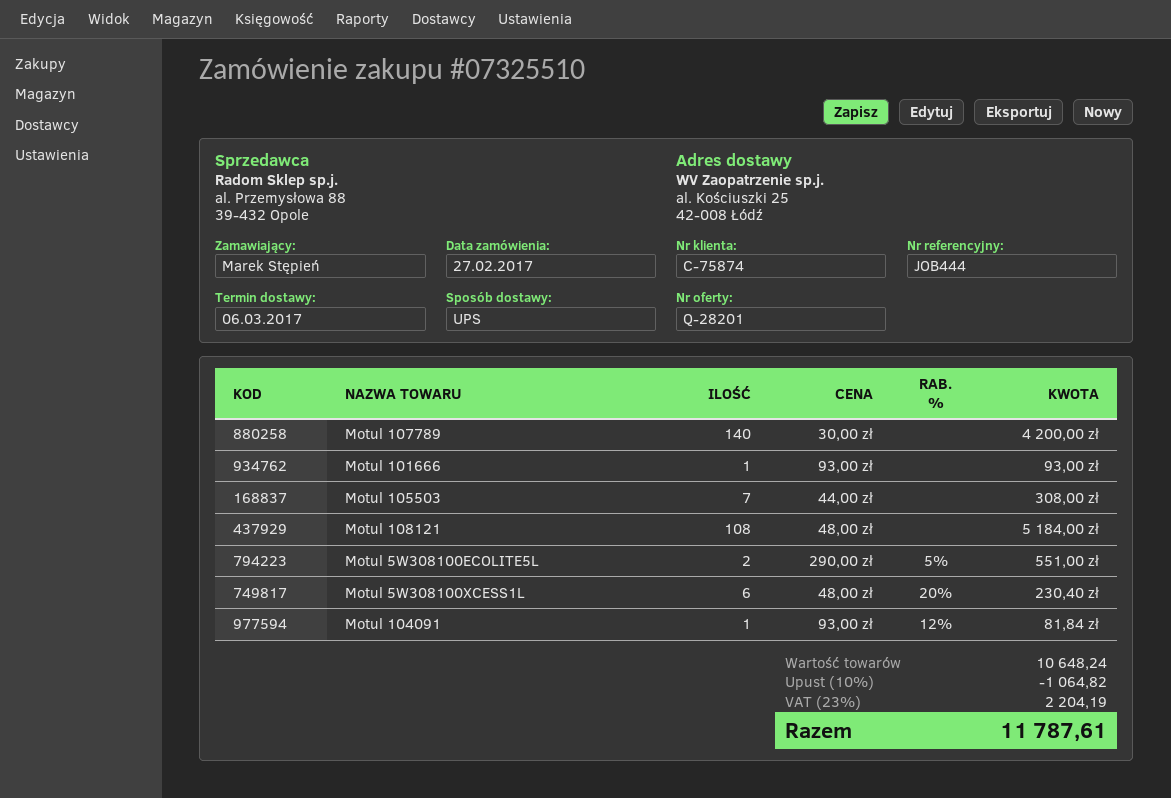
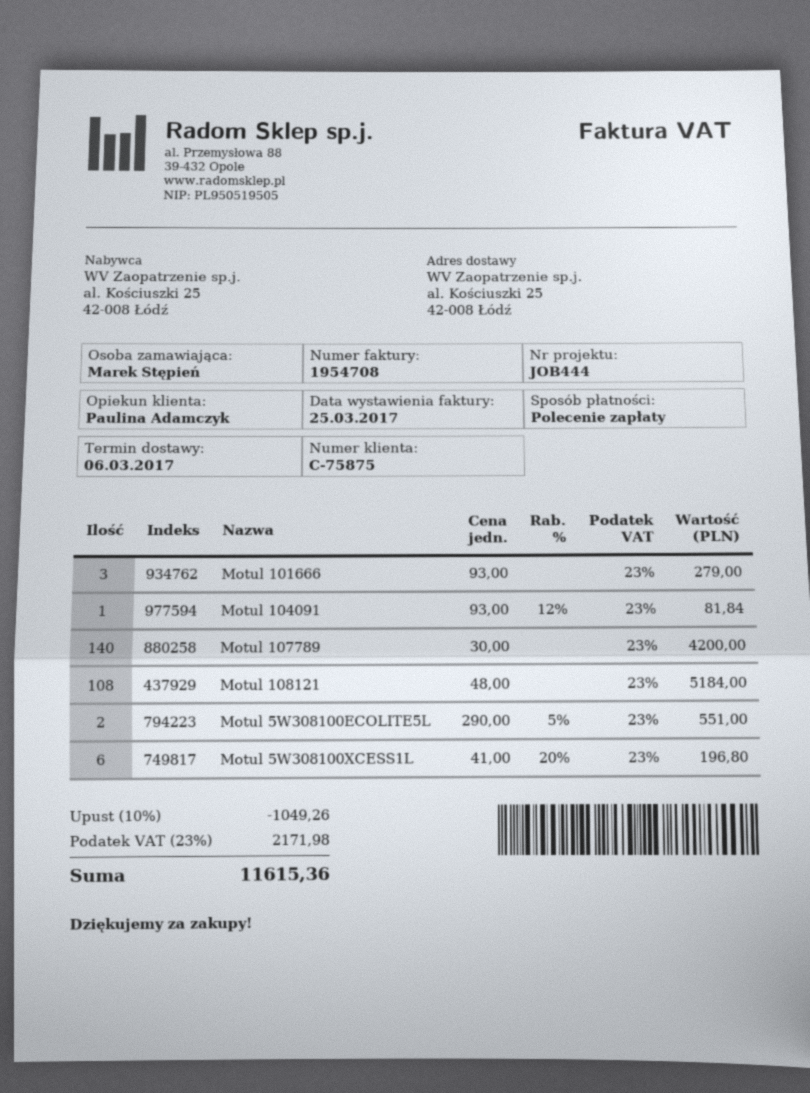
customer number: C-75874 -> C-75875
Motul 101666: 1 x 93.00 = 93.00 -> 3 x 93.00 = 279.00
Motul 105503: 7 x 44.00 = 308.00 -> none
Motul 5W308100XCESS1L: 6 x 48.00 - 20% = 230.40 -> 6 x 41.00 - 20% = 196.80
discount: 10% = 1064.82 -> 10% = 1049.26
tax: 23% = 2204.19 -> 23% = 2171.98
total: 11787.61 -> 11615.36

